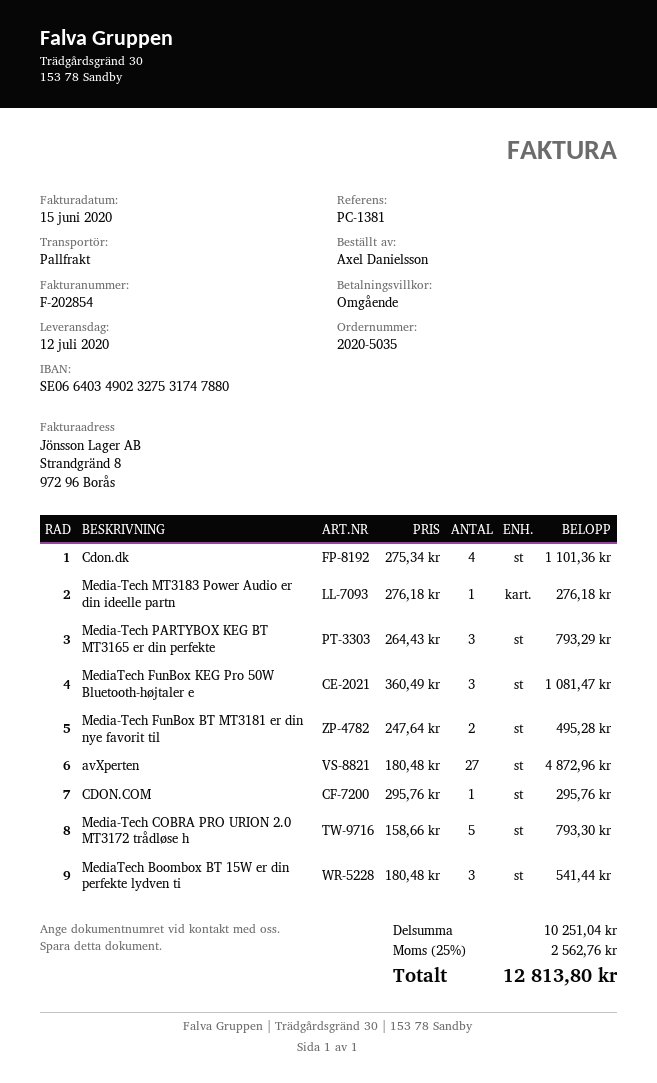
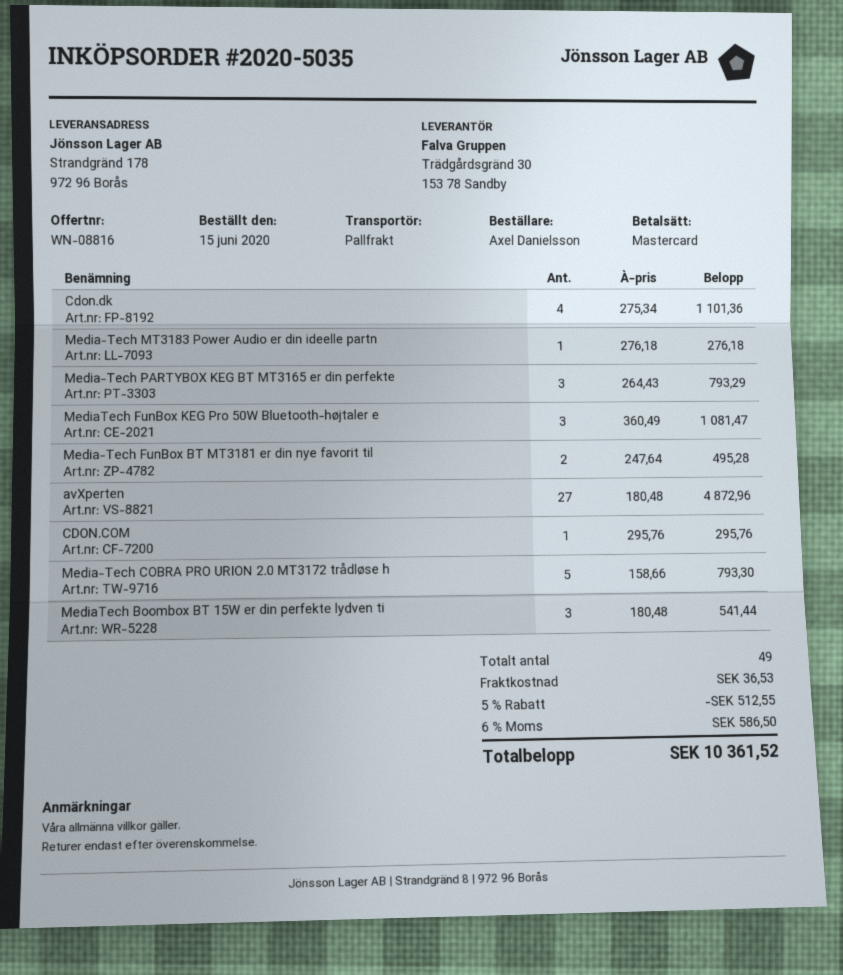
discount: none -> 5% = 512.55
shipping: none -> 36.53
tax: 25% = 2562.76 -> 6% = 586.50
total: 12813.80 -> 10361.52

